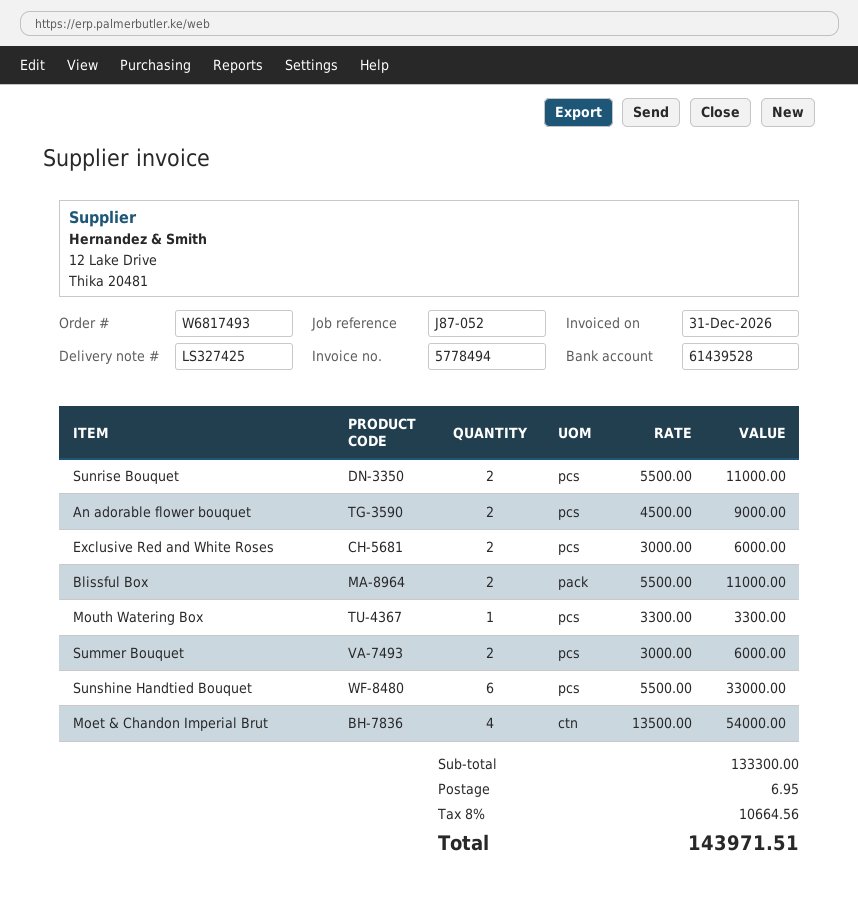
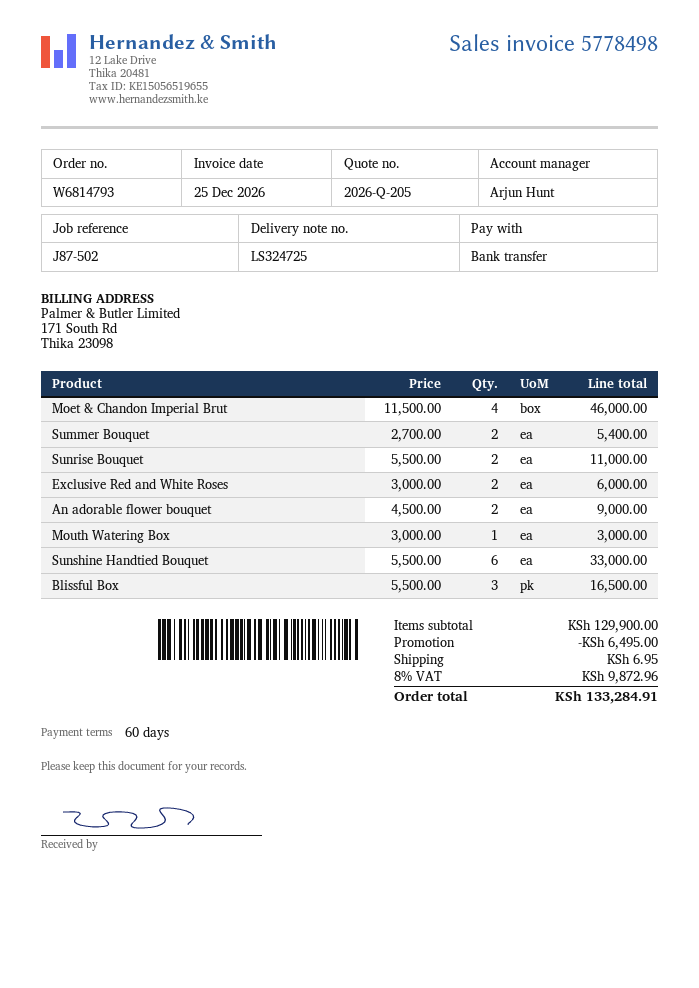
order number: W6817493 -> W6814793
delivery note number: LS327425 -> LS324725
invoice number: 5778494 -> 5778498
invoice date: 2026-12-31 -> 2026-12-25
reference: J87-052 -> J87-502
Blissful Box: 2 x 5500.00 = 11000.00 -> 3 x 5500.00 = 16500.00
Mouth Watering Box: 1 x 3300.00 = 3300.00 -> 1 x 3000.00 = 3000.00
Summer Bouquet: 2 x 3000.00 = 6000.00 -> 2 x 2700.00 = 5400.00
Moet & Chandon Imperial Brut: 4 x 13500.00 = 54000.00 -> 4 x 11500.00 = 46000.00
subtotal: 133300.00 -> 129900.00
discount: none -> 6495.00
tax: 8% = 10664.56 -> 8% = 9872.96
total: 143971.51 -> 133284.91

